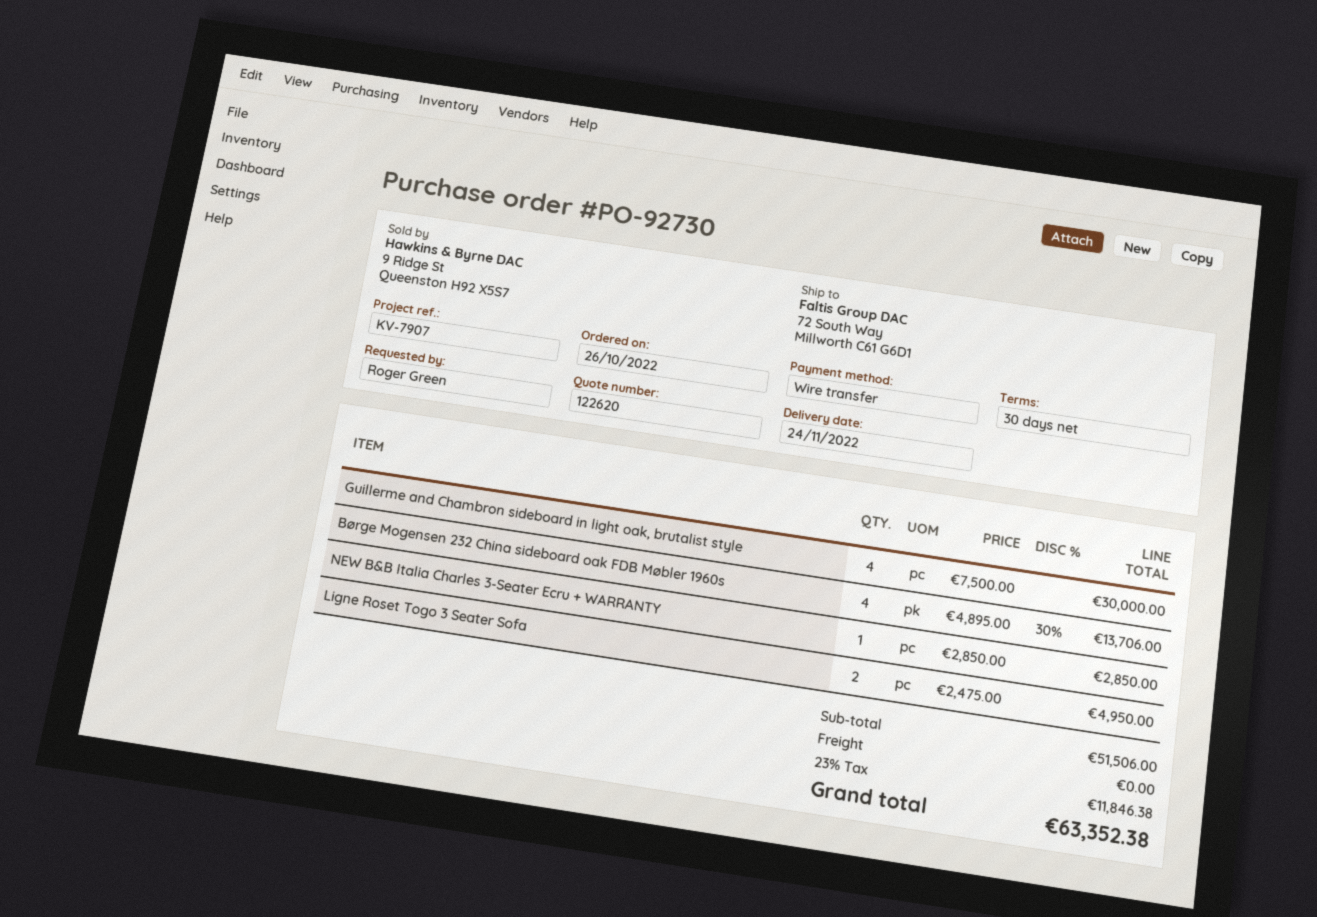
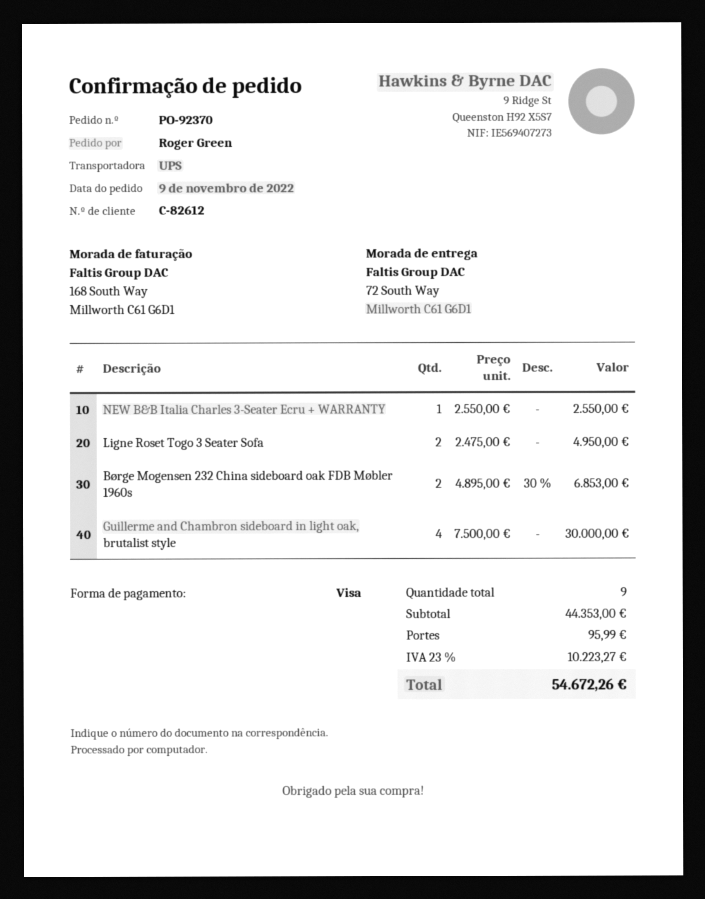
order number: PO-92730 -> PO-92370
order date: 2022-10-26 -> 2022-11-09
payment method: bank transfer -> Visa
Børge Mogensen 232 China sideboard oak FDB Møbler 1960s: 4 x 4895.00 - 30% = 13706.00 -> 2 x 4895.00 - 30% = 6853.00
NEW B&B Italia Charles 3-Seater Ecru + WARRANTY: 1 x 2850.00 = 2850.00 -> 1 x 2550.00 = 2550.00
subtotal: 51506.00 -> 44353.00
shipping: 0.00 -> 95.99
tax: 23% = 11846.38 -> 23% = 10223.27
total: 63352.38 -> 54672.26

